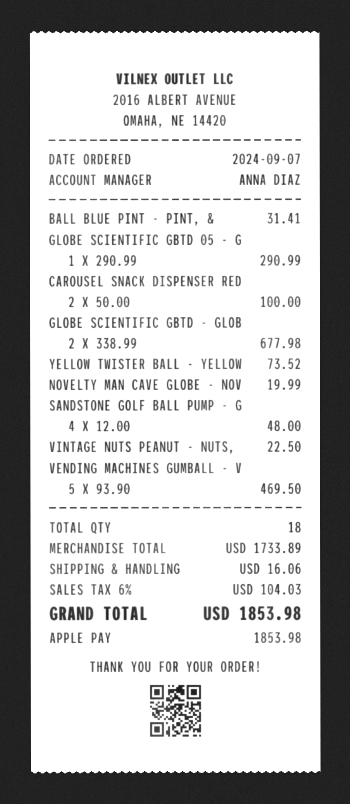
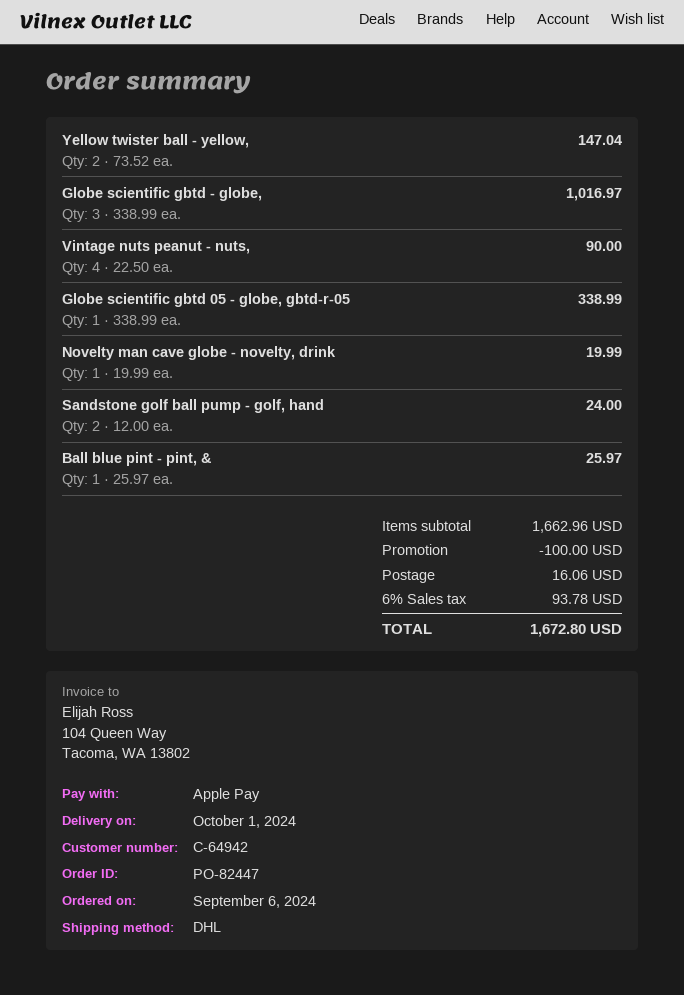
order date: 2024-09-07 -> 2024-09-06
BALL BLUE PINT - PINT, &: 1 x 31.41 = 31.41 -> 1 x 25.97 = 25.97
GLOBE SCIENTIFIC GBTD 05 - G: 1 x 290.99 = 290.99 -> 1 x 338.99 = 338.99
CAROUSEL SNACK DISPENSER RED: 2 x 50.00 = 100.00 -> none
GLOBE SCIENTIFIC GBTD - GLOB: 2 x 338.99 = 677.98 -> 3 x 338.99 = 1016.97
YELLOW TWISTER BALL - YELLOW: 1 x 73.52 = 73.52 -> 2 x 73.52 = 147.04
SANDSTONE GOLF BALL PUMP - G: 4 x 12.00 = 48.00 -> 2 x 12.00 = 24.00
VINTAGE NUTS PEANUT - NUTS,: 1 x 22.50 = 22.50 -> 4 x 22.50 = 90.00
VENDING MACHINES GUMBALL - V: 5 x 93.90 = 469.50 -> none
subtotal: 1733.89 -> 1662.96
discount: none -> 100.00
tax: 6% = 104.03 -> 6% = 93.78
total: 1853.98 -> 1672.80

